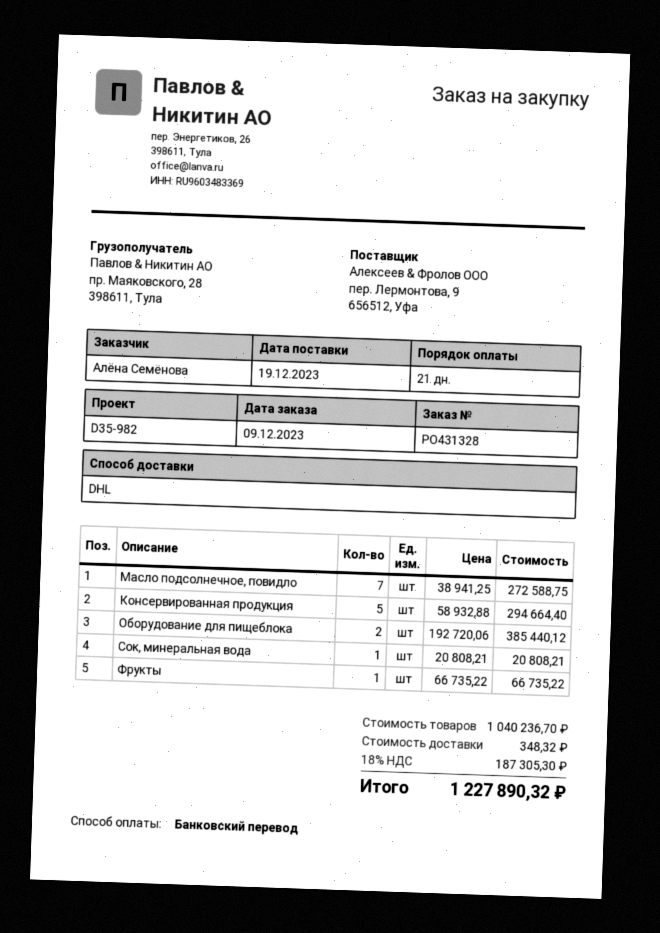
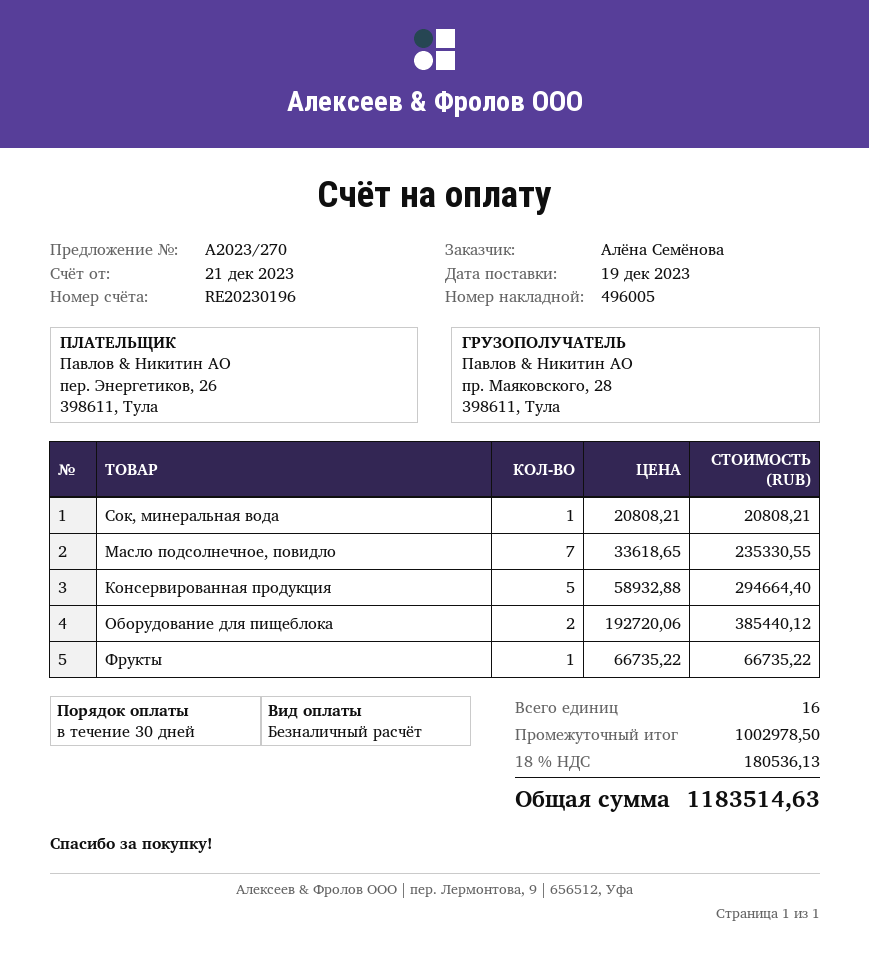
payment terms: 21 days -> 30 days
Масло подсолнечное, повидло: 7 x 38941.25 = 272588.75 -> 7 x 33618.65 = 235330.55
subtotal: 1040236.70 -> 1002978.50
shipping: 348.32 -> none
tax: 18% = 187305.30 -> 18% = 180536.13
total: 1227890.32 -> 1183514.63

